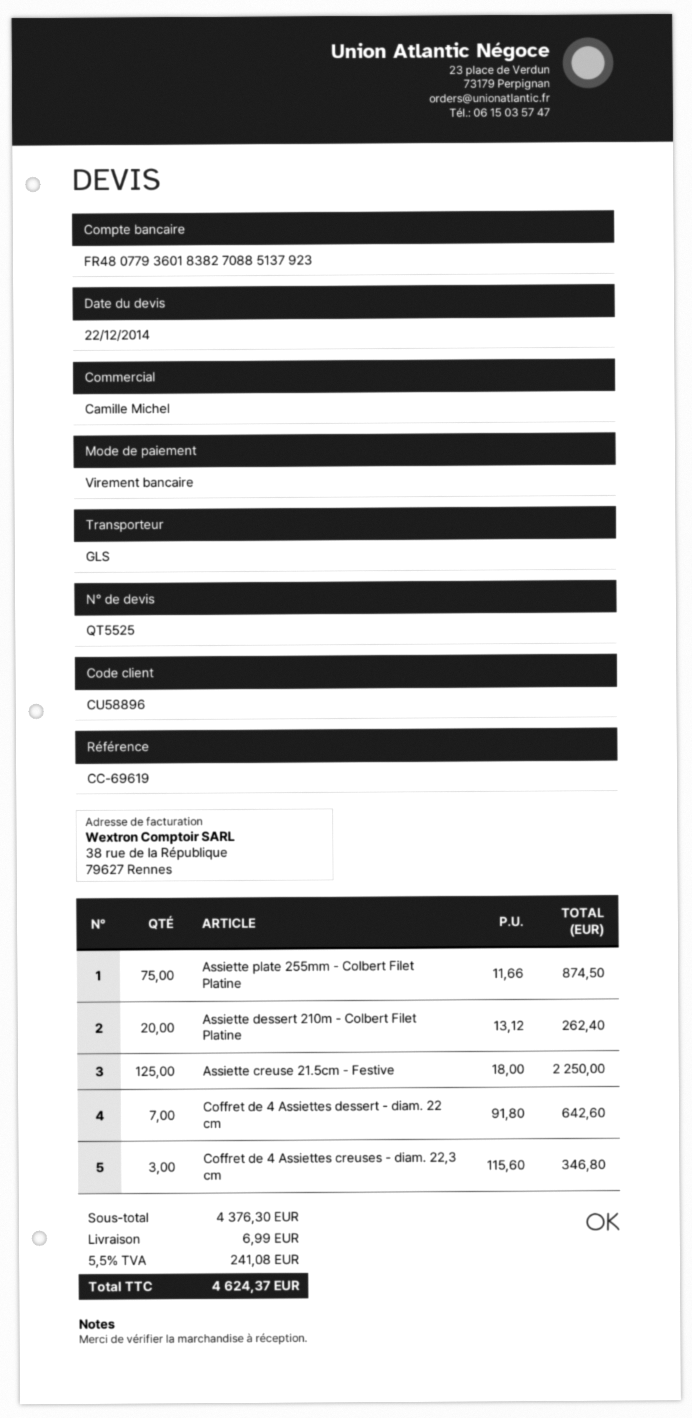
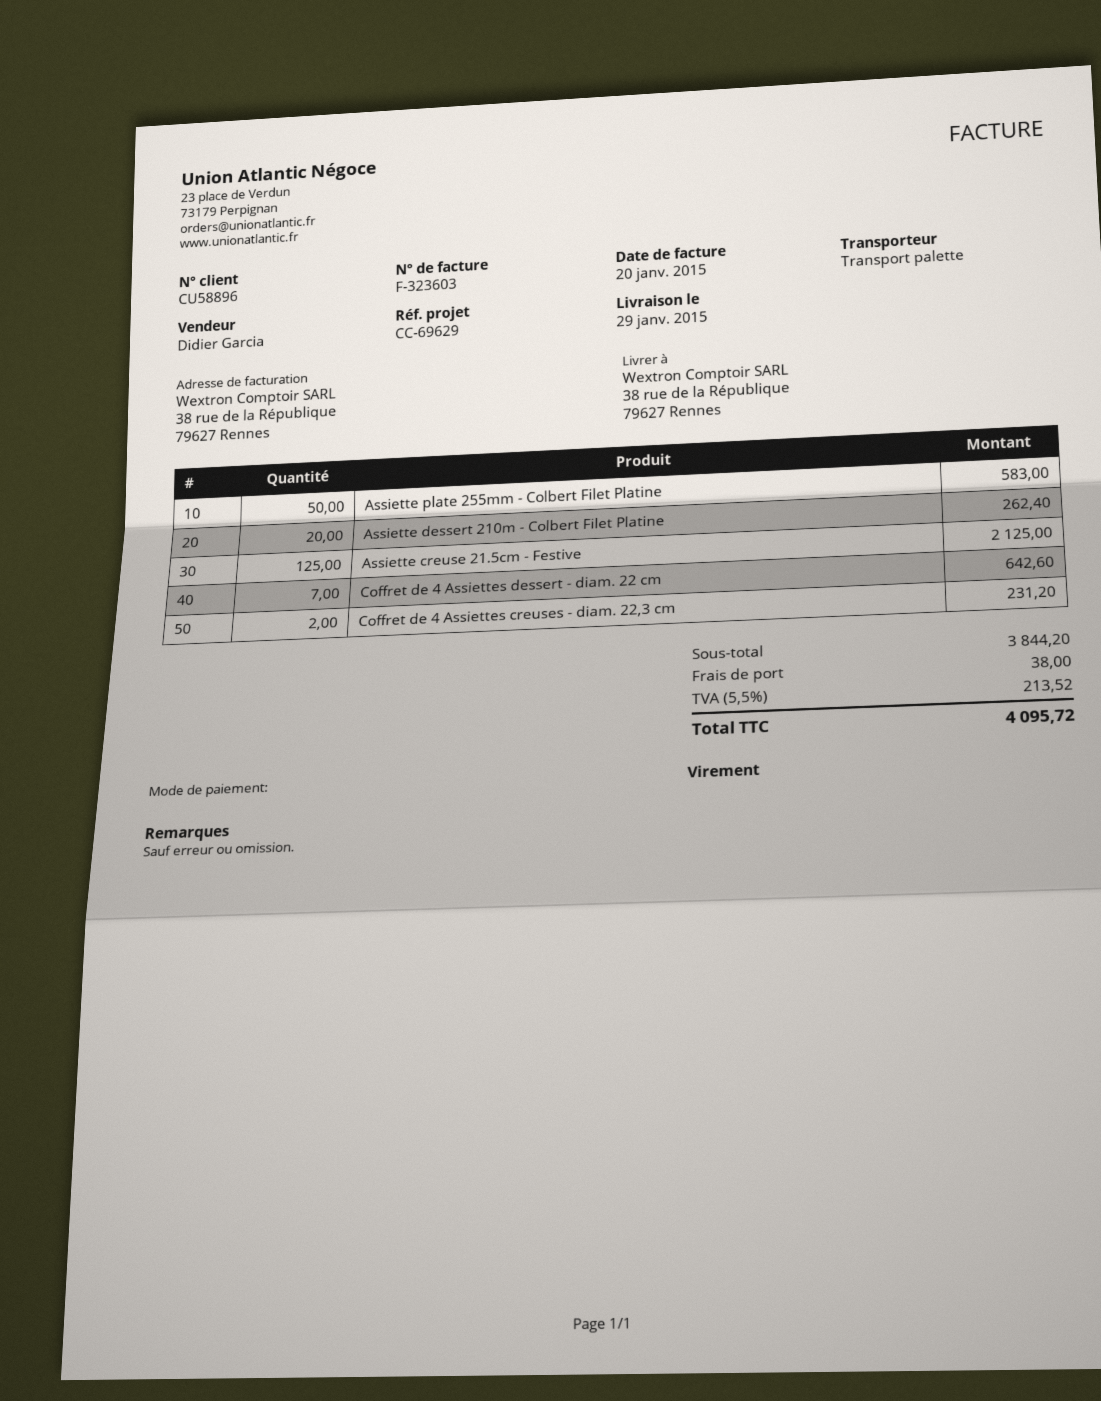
reference: CC-69619 -> CC-69629
sales rep: Camille Michel -> Didier Garcia
shipping method: GLS -> pallet freight
Assiette plate 255mm - Colbert Filet Platine: 75 for 874.50 -> 50 for 583.00
Assiette creuse 21.5cm - Festive: 125 for 2250.00 -> 125 for 2125.00
Coffret de 4 Assiettes creuses - diam. 22,3 cm: 3 for 346.80 -> 2 for 231.20
subtotal: 4376.30 -> 3844.20
shipping: 6.99 -> 38.00
tax: 5.5% = 241.08 -> 5.5% = 213.52
total: 4624.37 -> 4095.72

